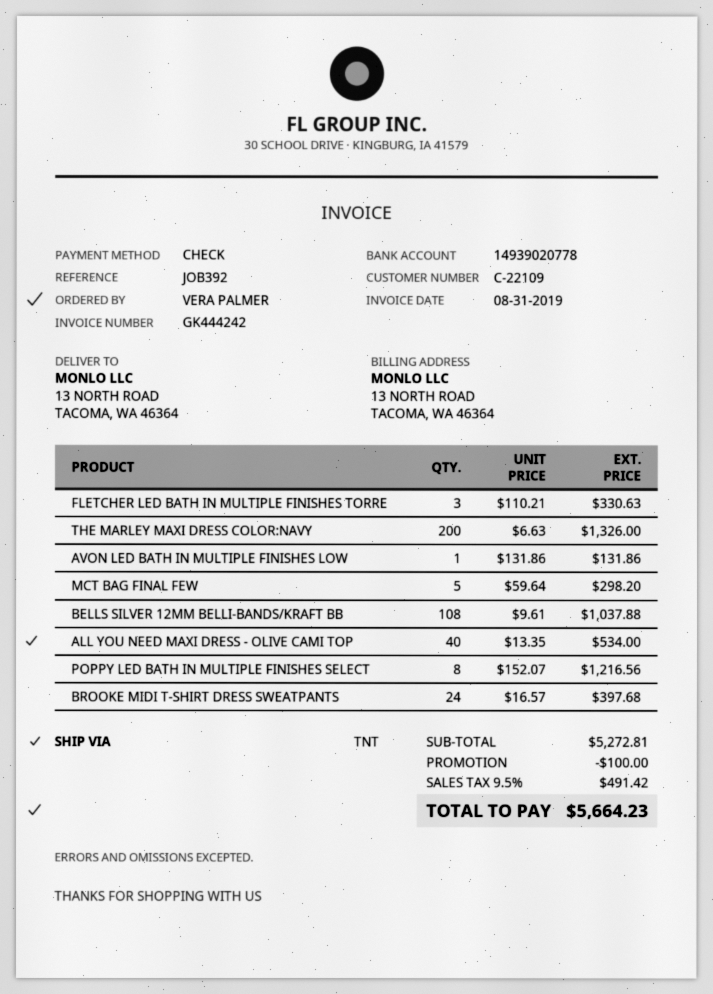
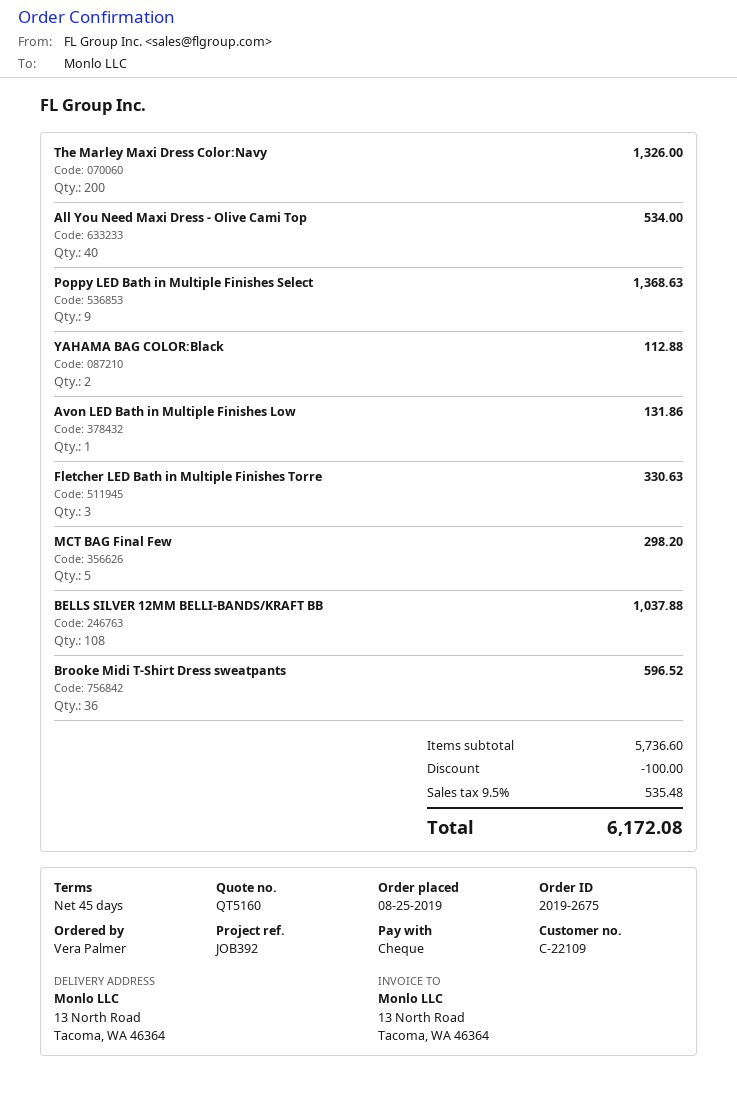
POPPY LED BATH IN MULTIPLE FINISHES SELECT: 8 for 1216.56 -> 9 for 1368.63
BROOKE MIDI T-SHIRT DRESS SWEATPANTS: 24 for 397.68 -> 36 for 596.52
YAHAMA BAG COLOR:Black: none -> 2 for 112.88
subtotal: 5272.81 -> 5736.60
tax: 9.5% = 491.42 -> 9.5% = 535.48
total: 5664.23 -> 6172.08

